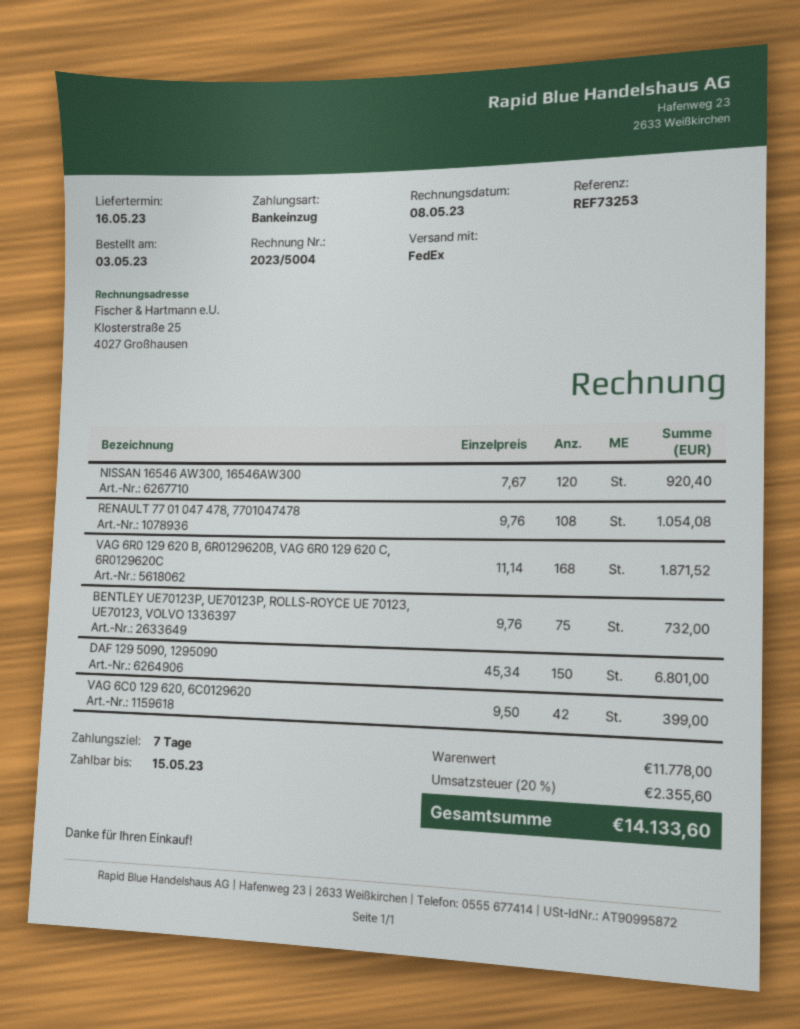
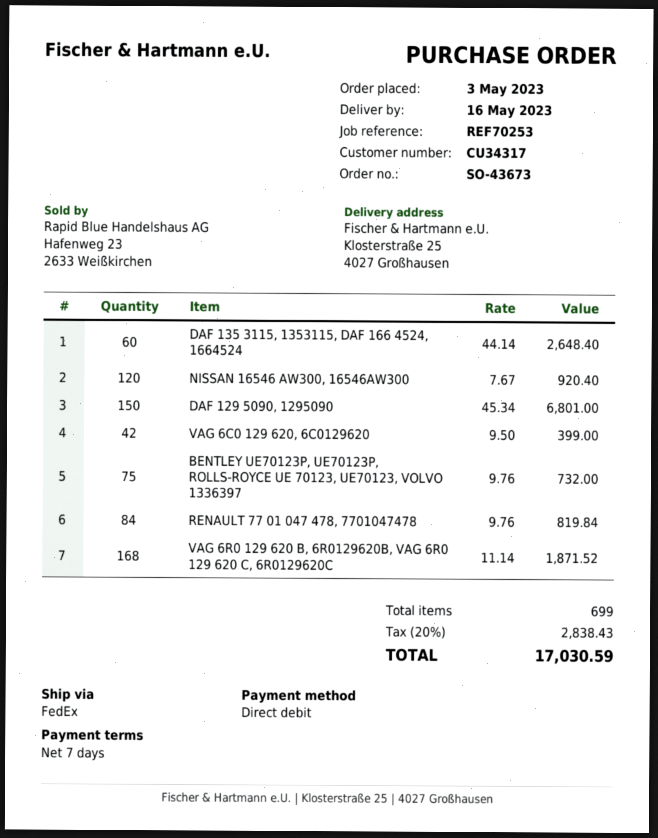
reference: REF73253 -> REF70253
RENAULT 77 01 047 478, 7701047478: 108 x 9.76 = 1054.08 -> 84 x 9.76 = 819.84
DAF 135 3115, 1353115, DAF 166 4524, 1664524: none -> 60 x 44.14 = 2648.40
tax: 20% = 2355.60 -> 20% = 2838.43
total: 14133.60 -> 17030.59

